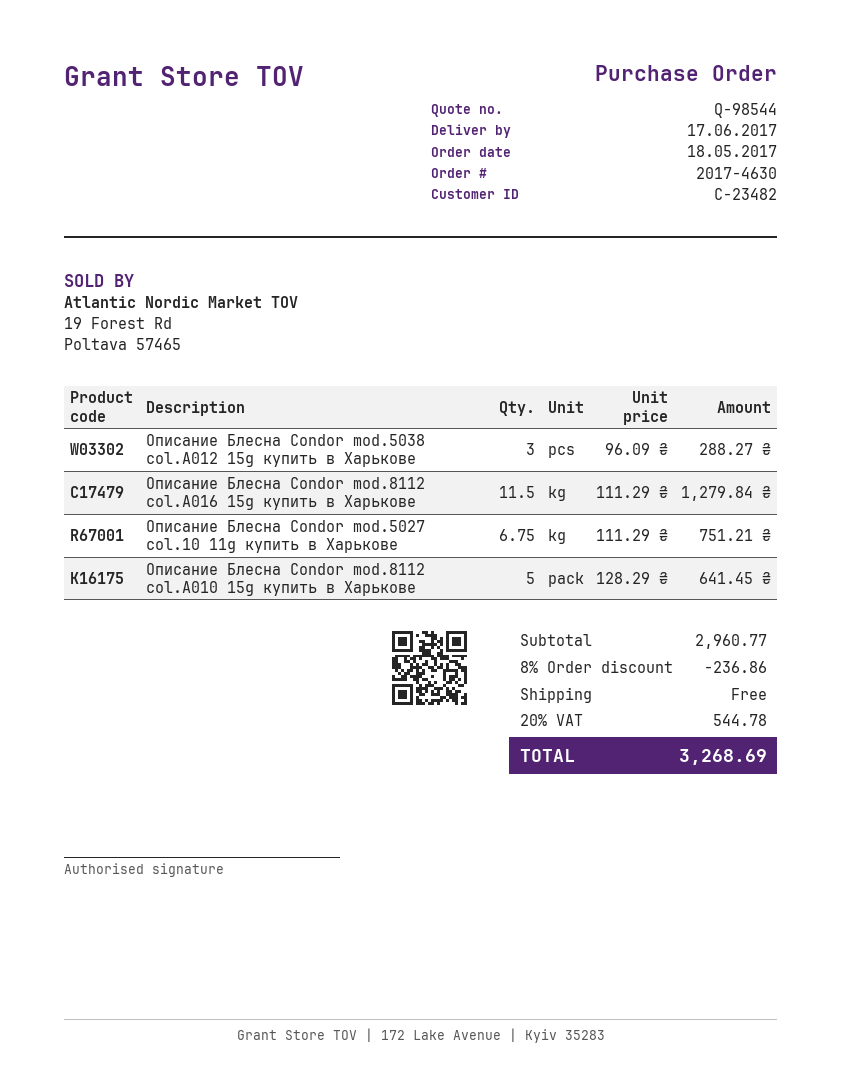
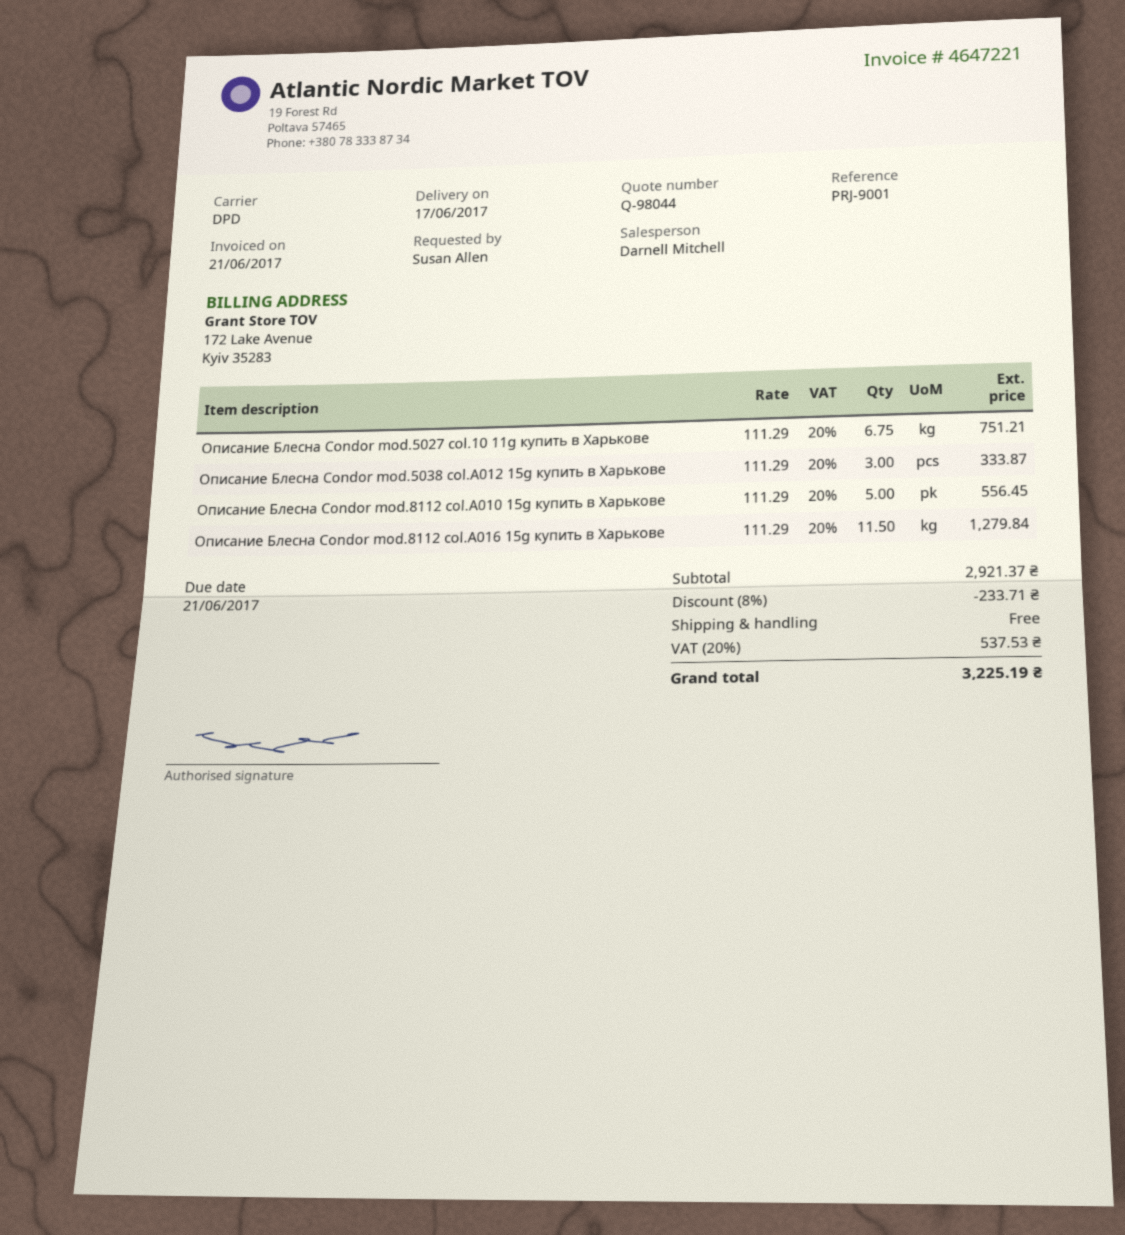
quote number: Q-98544 -> Q-98044
Описание Блесна Condor mod.5038 col.A012 15g купить в Харькове: 3 x 96.09 = 288.27 -> 3 x 111.29 = 333.87
Описание Блесна Condor mod.8112 col.A010 15g купить в Харькове: 5 x 128.29 = 641.45 -> 5 x 111.29 = 556.45
subtotal: 2960.77 -> 2921.37
discount: 8% = 236.86 -> 8% = 233.71
tax: 20% = 544.78 -> 20% = 537.53
total: 3268.69 -> 3225.19

